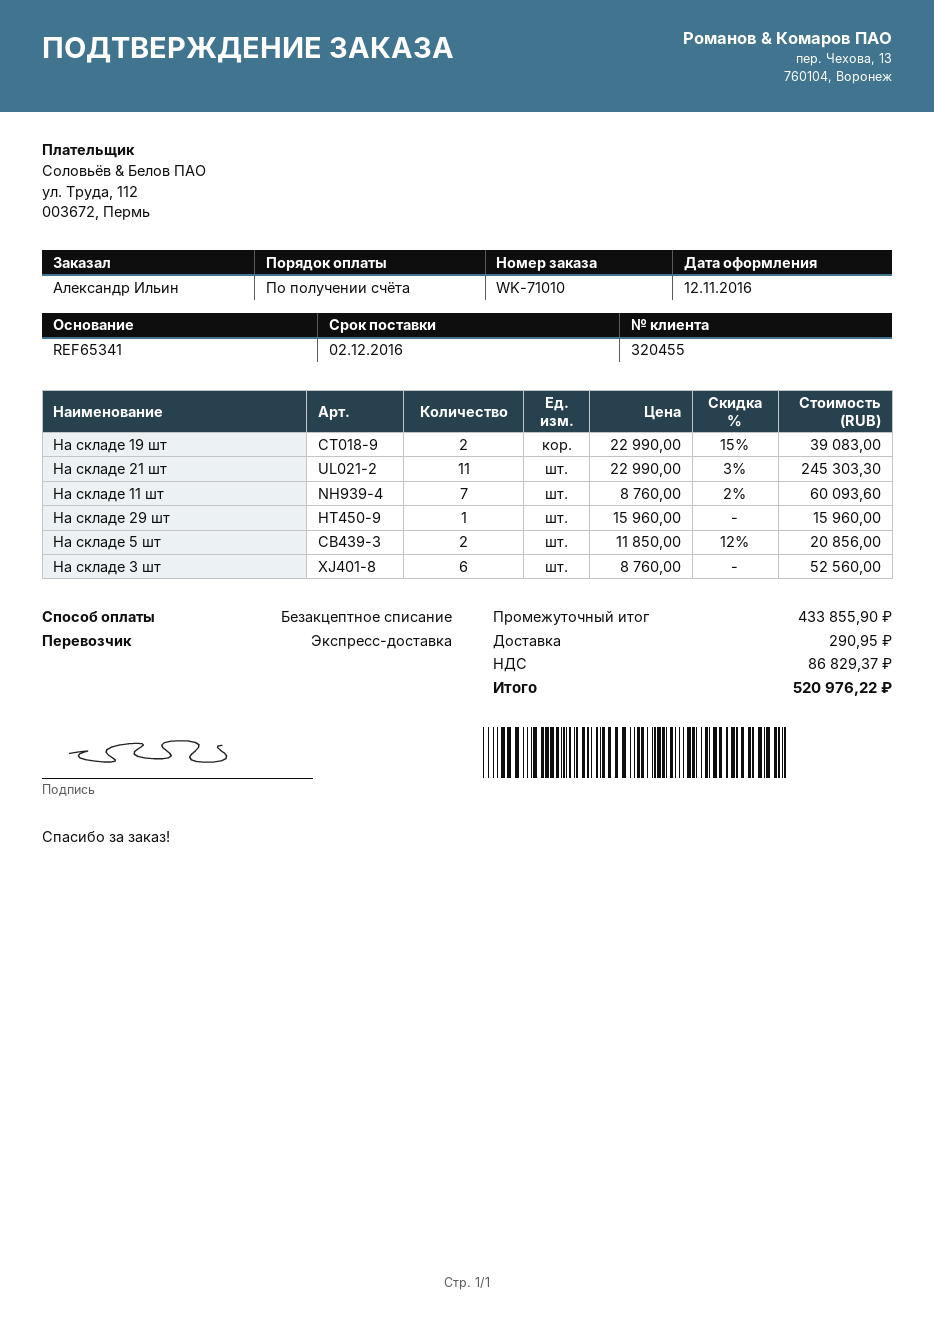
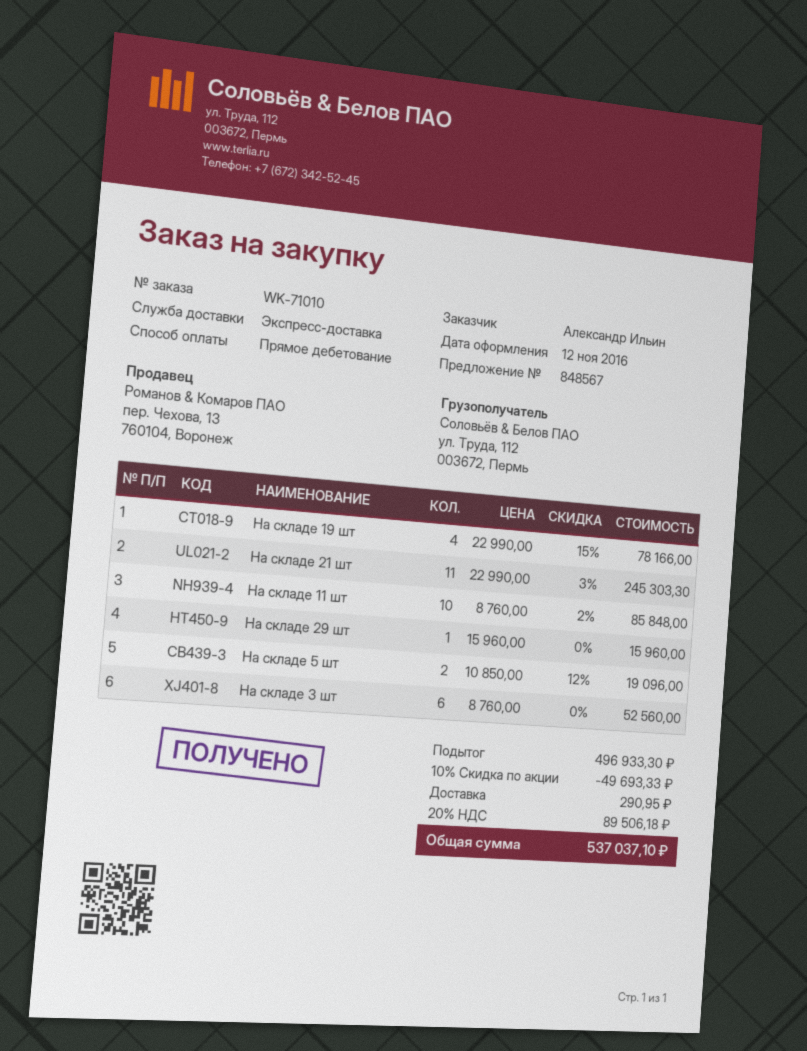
На складе 19 шт: 2 x 22990.00 - 15% = 39083.00 -> 4 x 22990.00 - 15% = 78166.00
На складе 11 шт: 7 x 8760.00 - 2% = 60093.60 -> 10 x 8760.00 - 2% = 85848.00
На складе 5 шт: 2 x 11850.00 - 12% = 20856.00 -> 2 x 10850.00 - 12% = 19096.00
subtotal: 433855.90 -> 496933.30
discount: none -> 10% = 49693.33
tax: 86829.37 -> 89506.18
total: 520976.22 -> 537037.10

